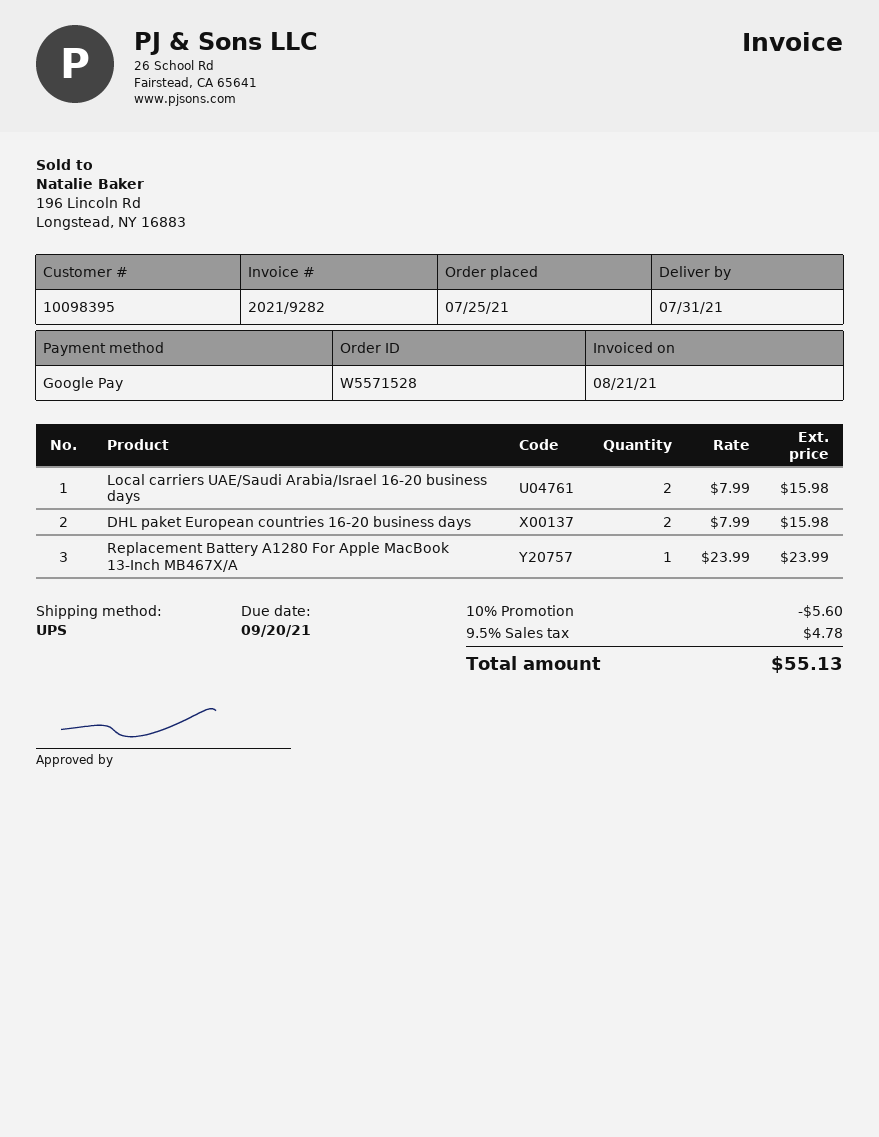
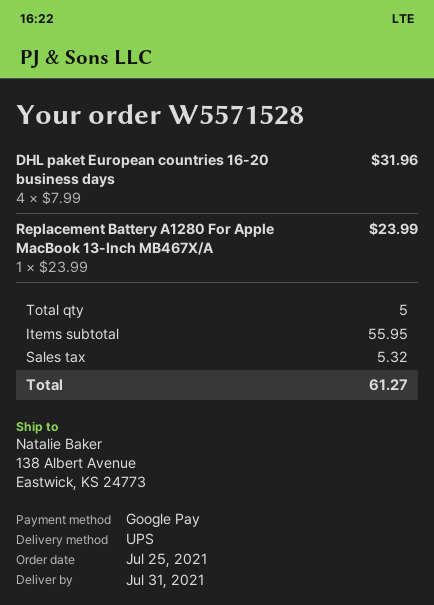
Local carriers UAE/Saudi Arabia/Israel 16-20 business days: 2 x 7.99 = 15.98 -> none
DHL paket European countries 16-20 business days: 2 x 7.99 = 15.98 -> 4 x 7.99 = 31.96
discount: 10% = 5.60 -> none
tax: 4.78 -> 5.32
total: 55.13 -> 61.27

